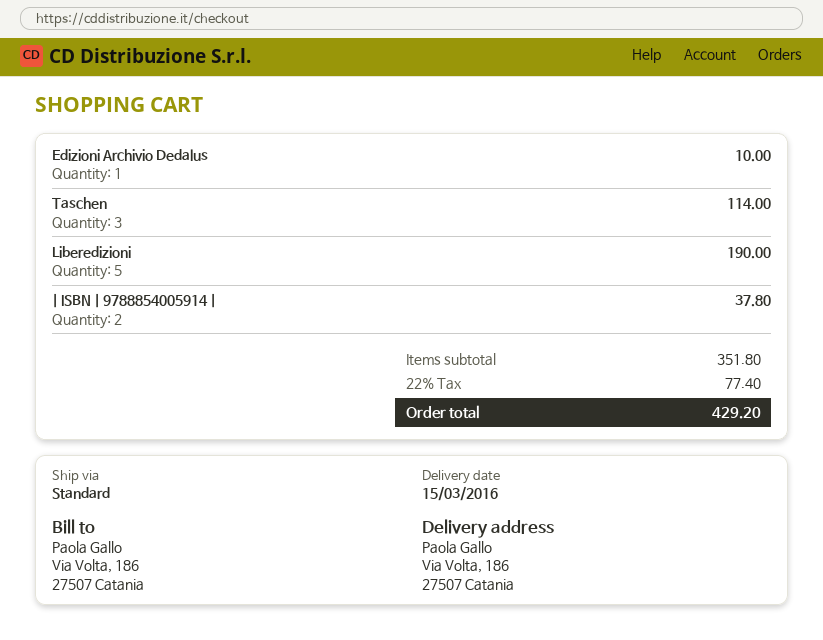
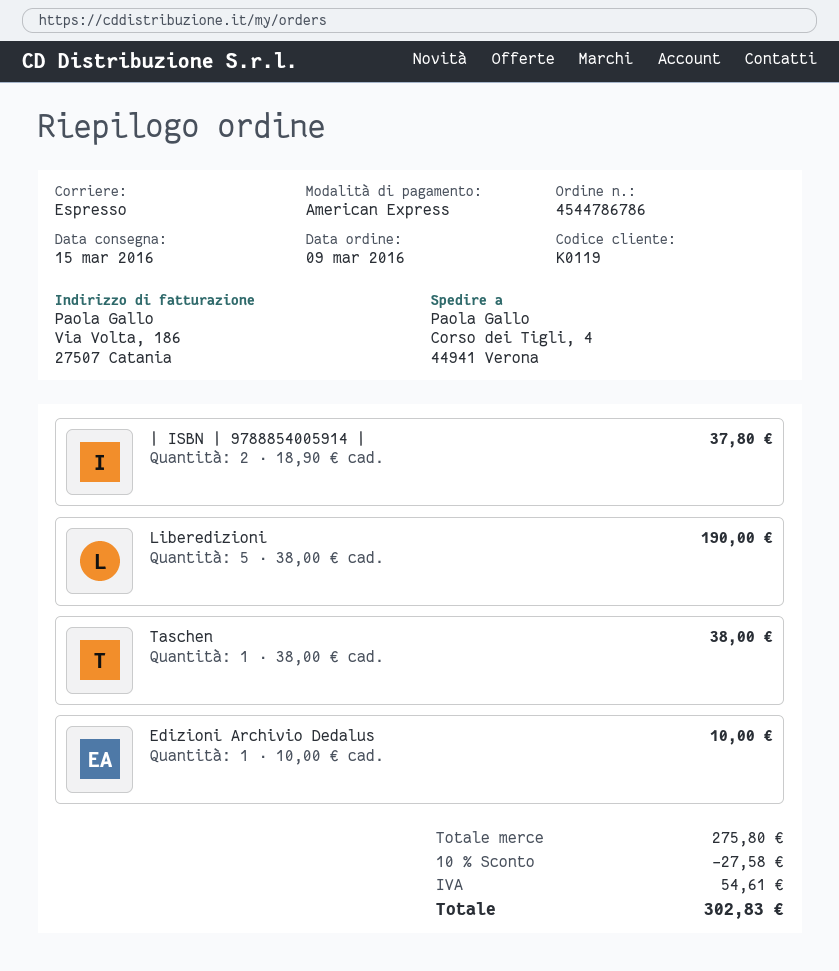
shipping method: standard -> express
ship to: Via Volta, 186, 27507 Catania -> Corso dei Tigli, 4, 44941 Verona
Taschen: 3 for 114.00 -> 1 for 38.00
subtotal: 351.80 -> 275.80
discount: none -> 10% = 27.58
tax: 77.40 -> 54.61
total: 429.20 -> 302.83

